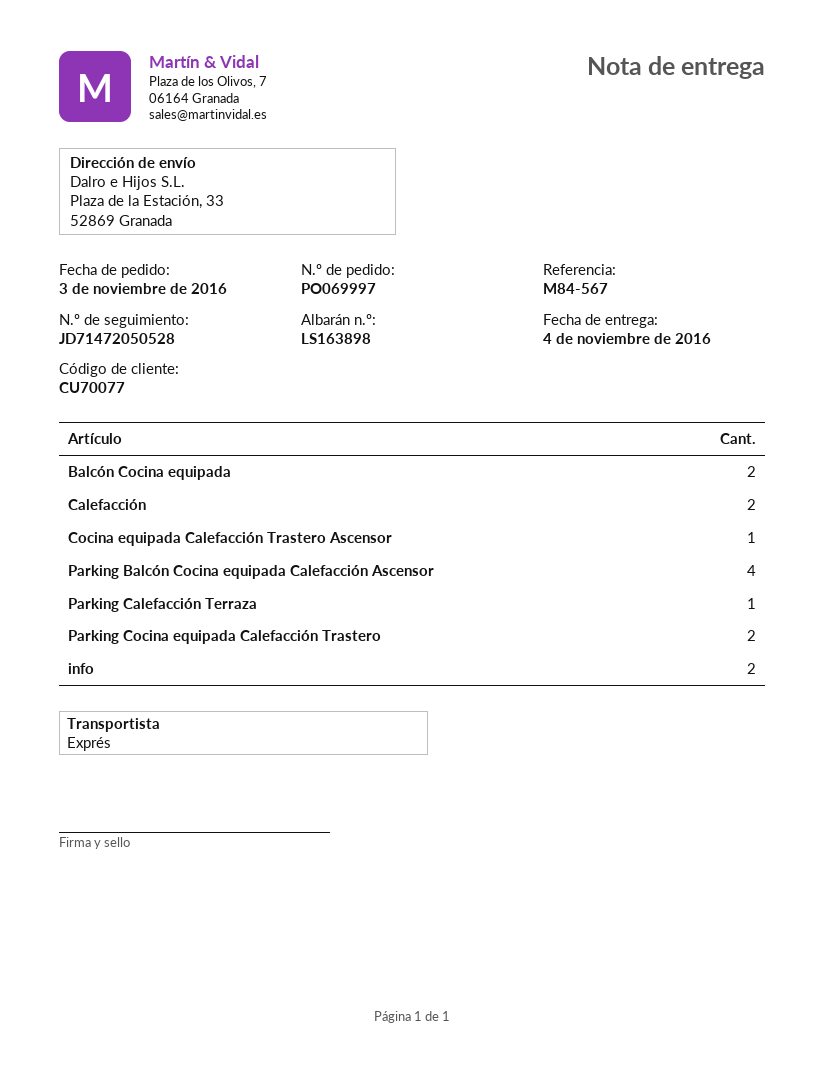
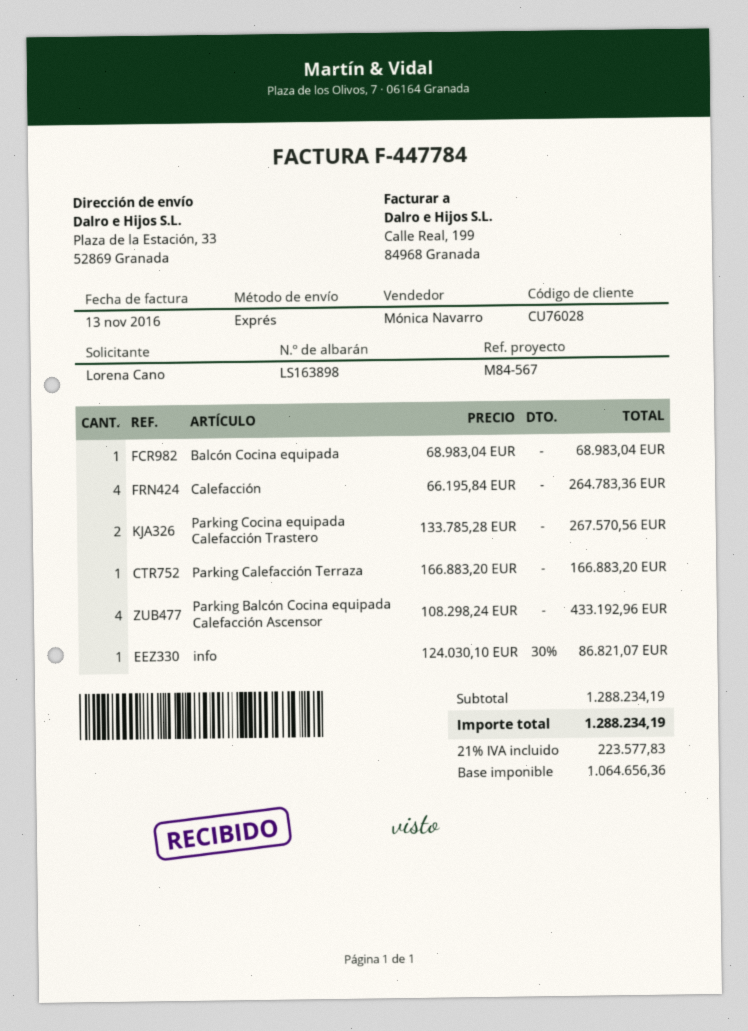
customer number: CU70077 -> CU76028
Balcón Cocina equipada: 2 -> 1
Calefacción: 2 -> 4
Cocina equipada Calefacción Trastero Ascensor: 1 -> none
info: 2 -> 1

